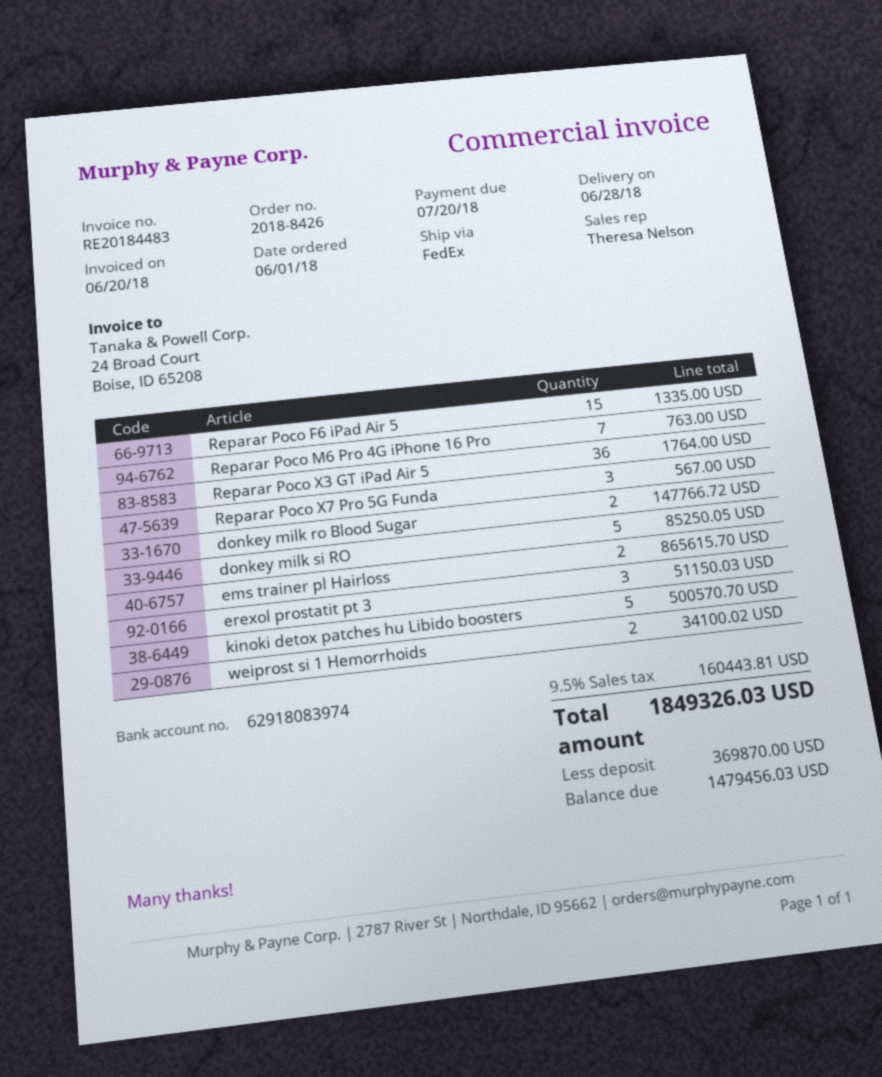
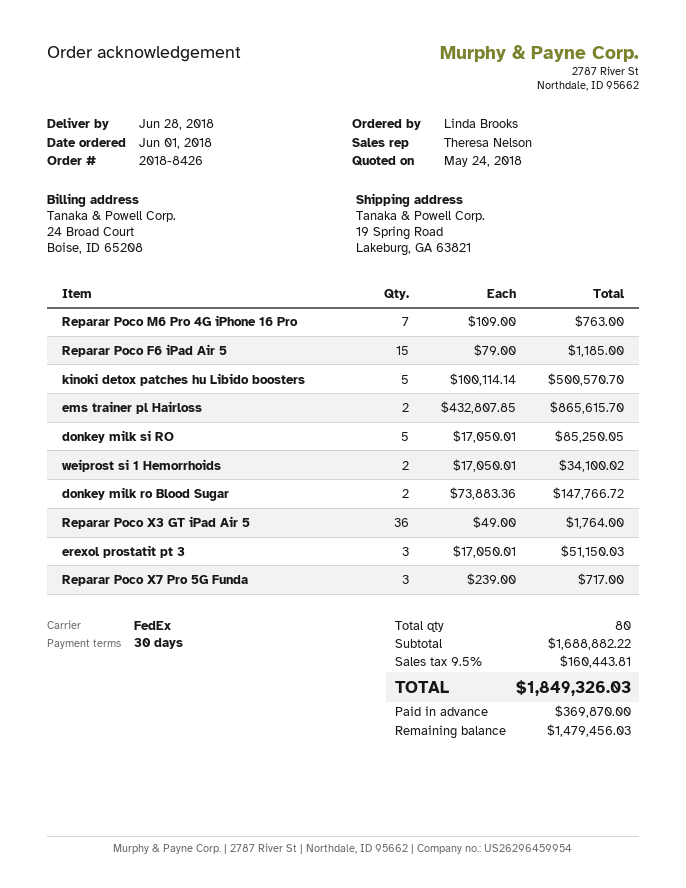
Reparar Poco F6 iPad Air 5: 15 for 1335.00 -> 15 for 1185.00
Reparar Poco X7 Pro 5G Funda: 3 for 567.00 -> 3 for 717.00

